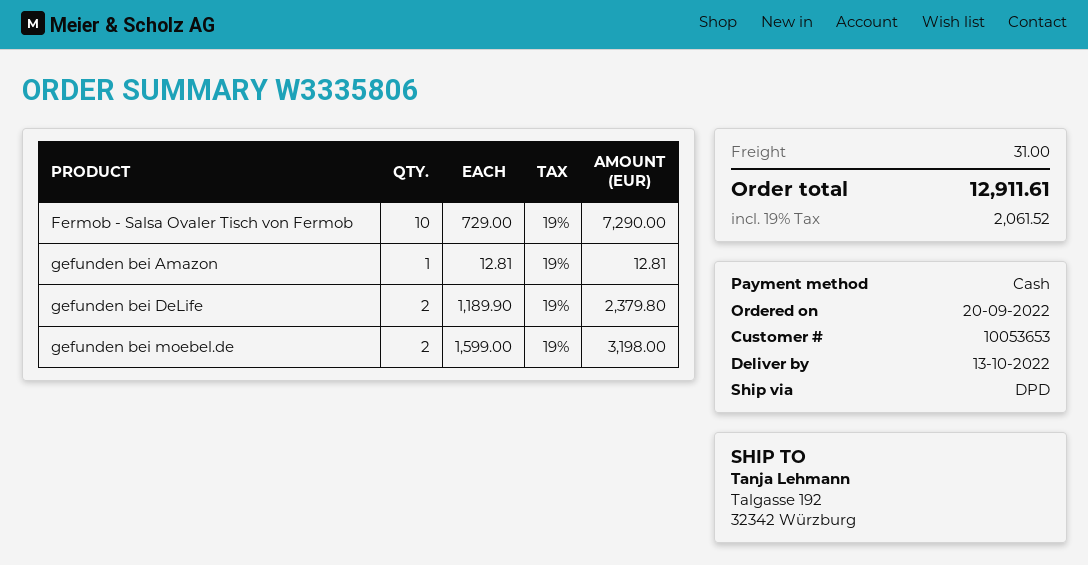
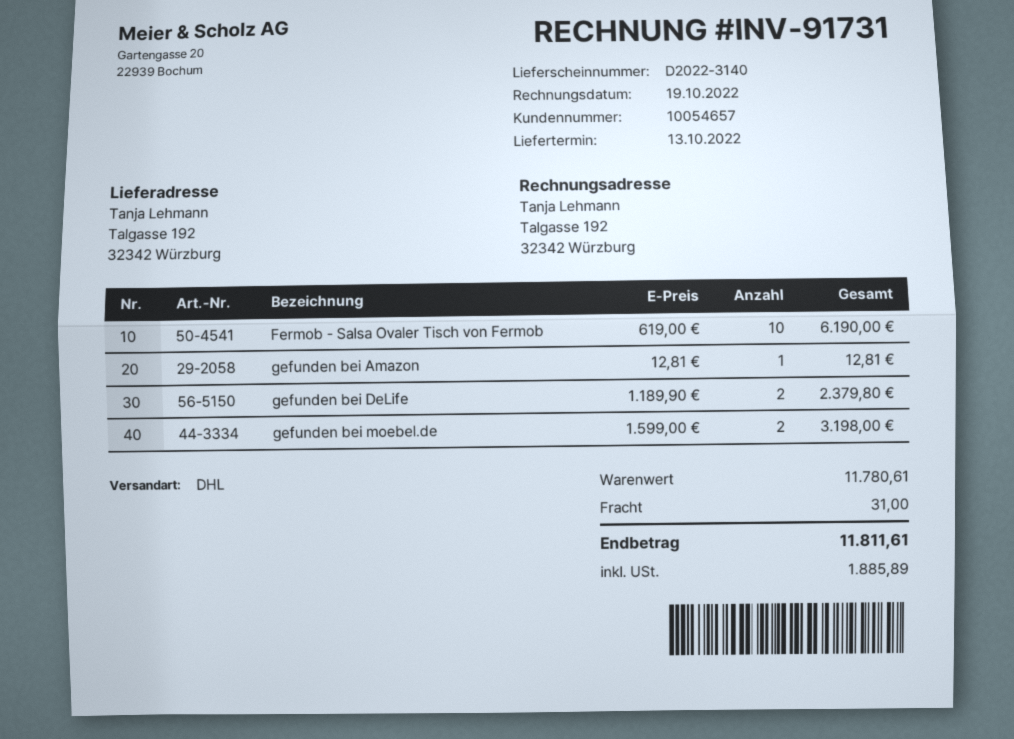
customer number: 10053653 -> 10054657
shipping method: DPD -> DHL
Fermob - Salsa Ovaler Tisch von Fermob: 10 x 729.00 = 7290.00 -> 10 x 619.00 = 6190.00
tax: 2061.52 -> 1885.89
total: 12911.61 -> 11811.61

